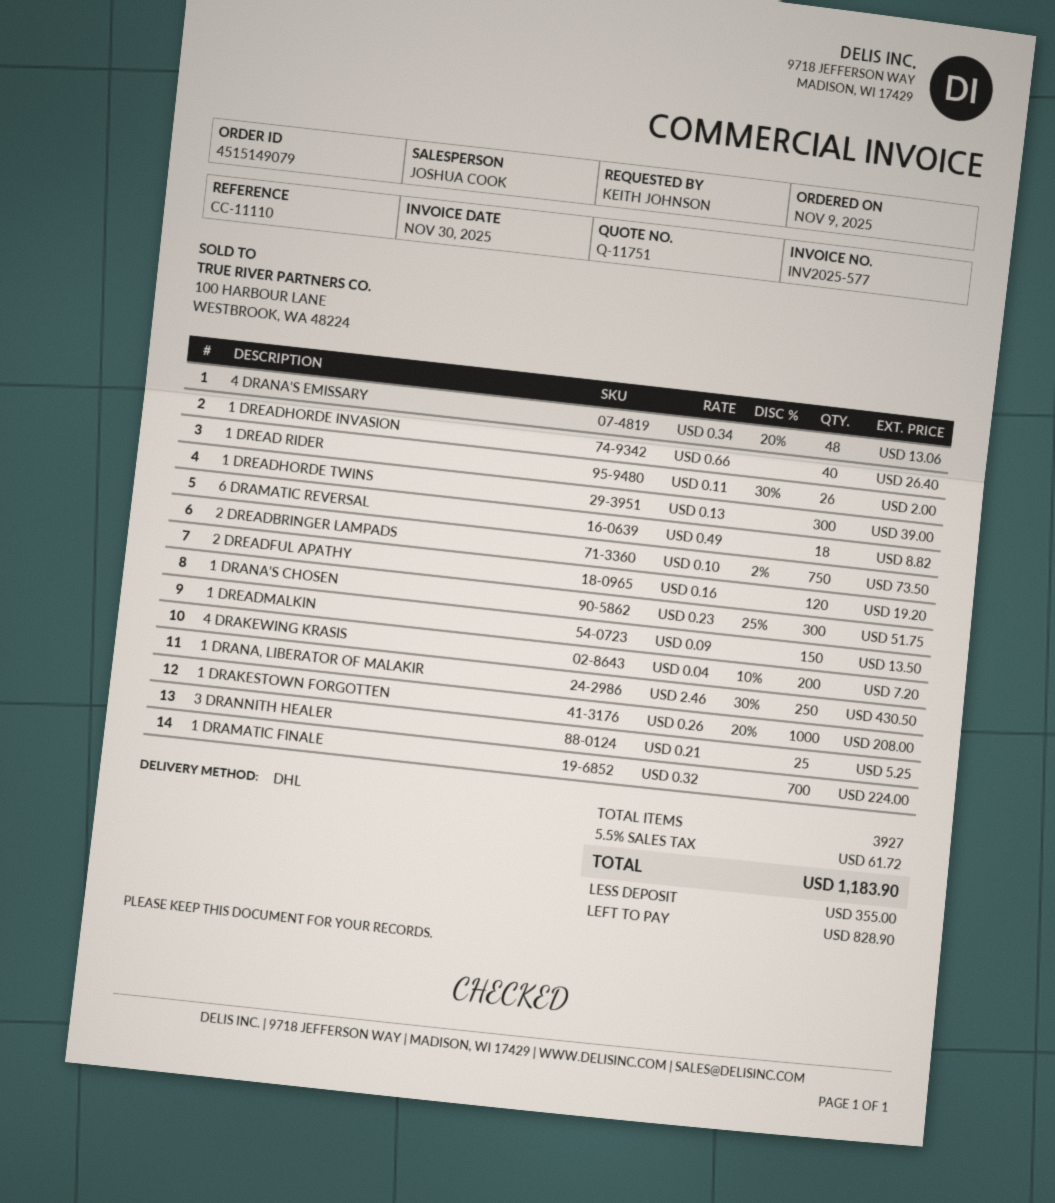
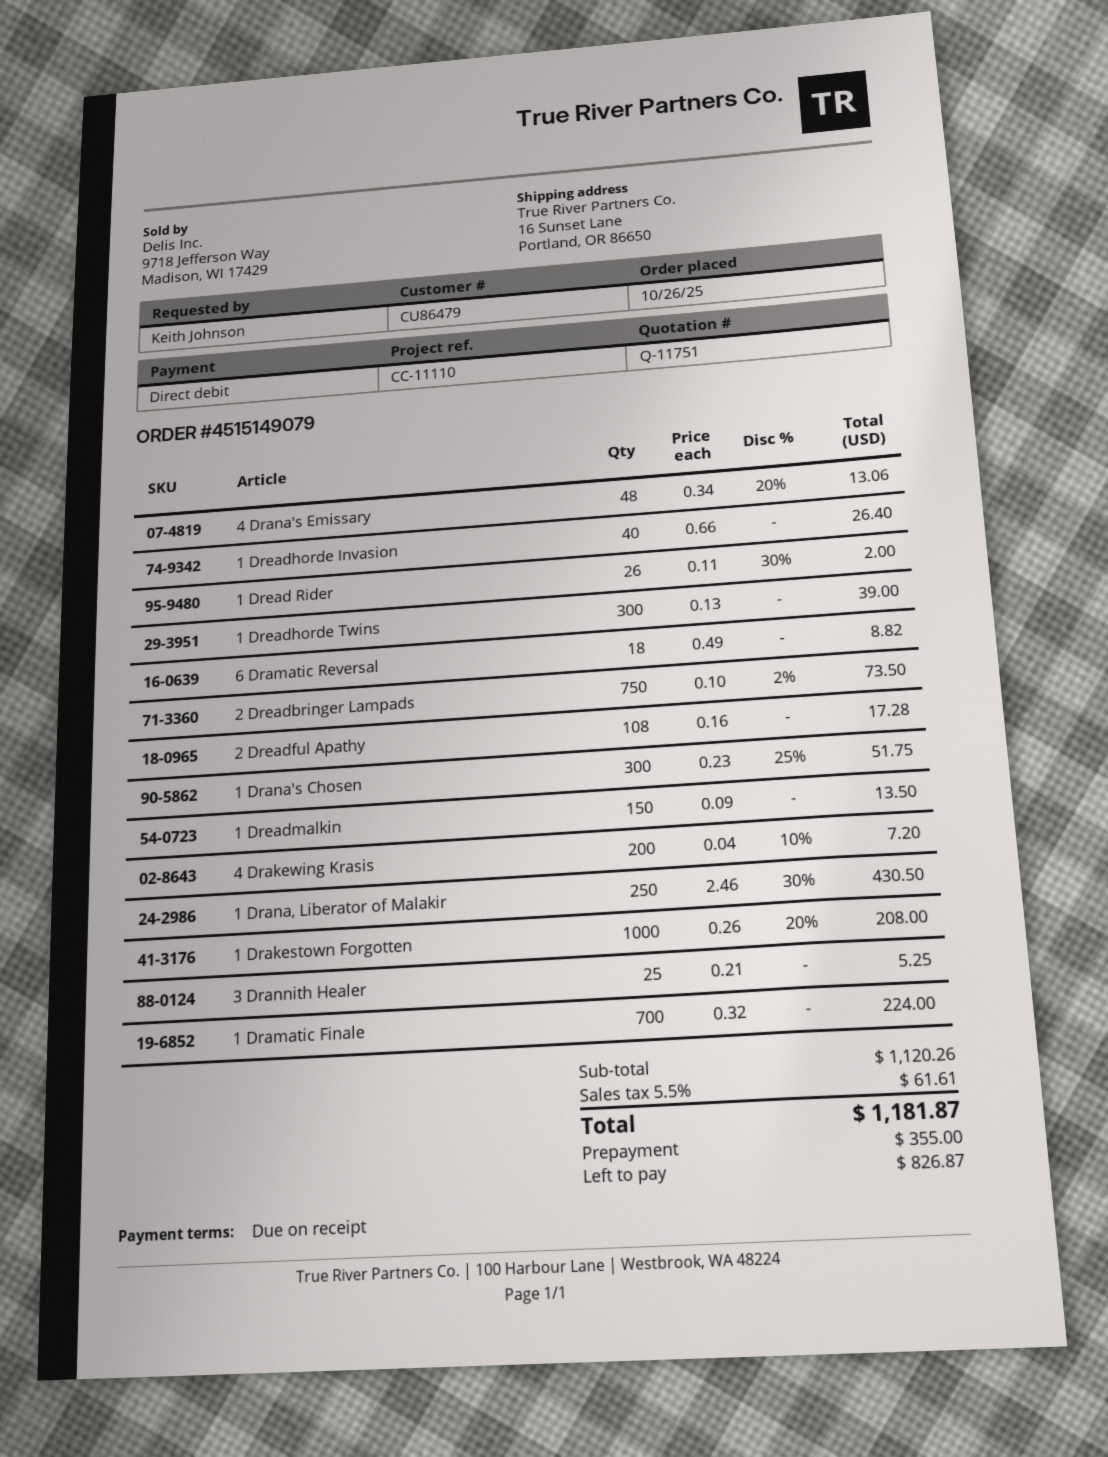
order date: 2025-11-09 -> 2025-10-26
2 DREADFUL APATHY: 120 x 0.16 = 19.20 -> 108 x 0.16 = 17.28
tax: 5.5% = 61.72 -> 5.5% = 61.61
total: 1183.90 -> 1181.87
balance: 828.90 -> 826.87

